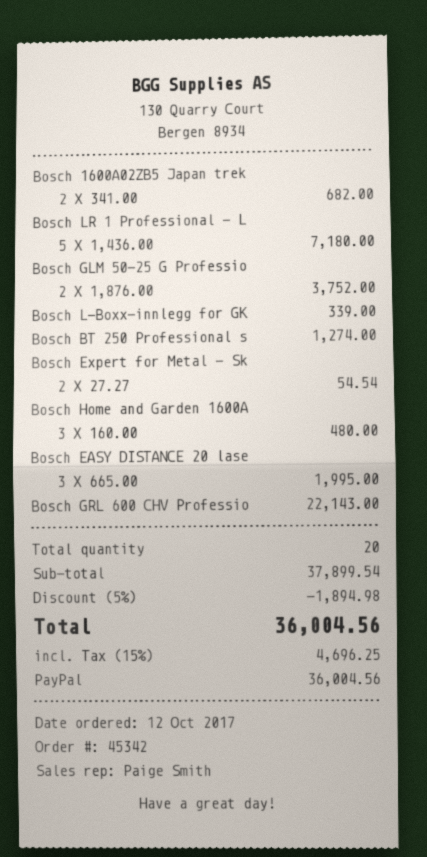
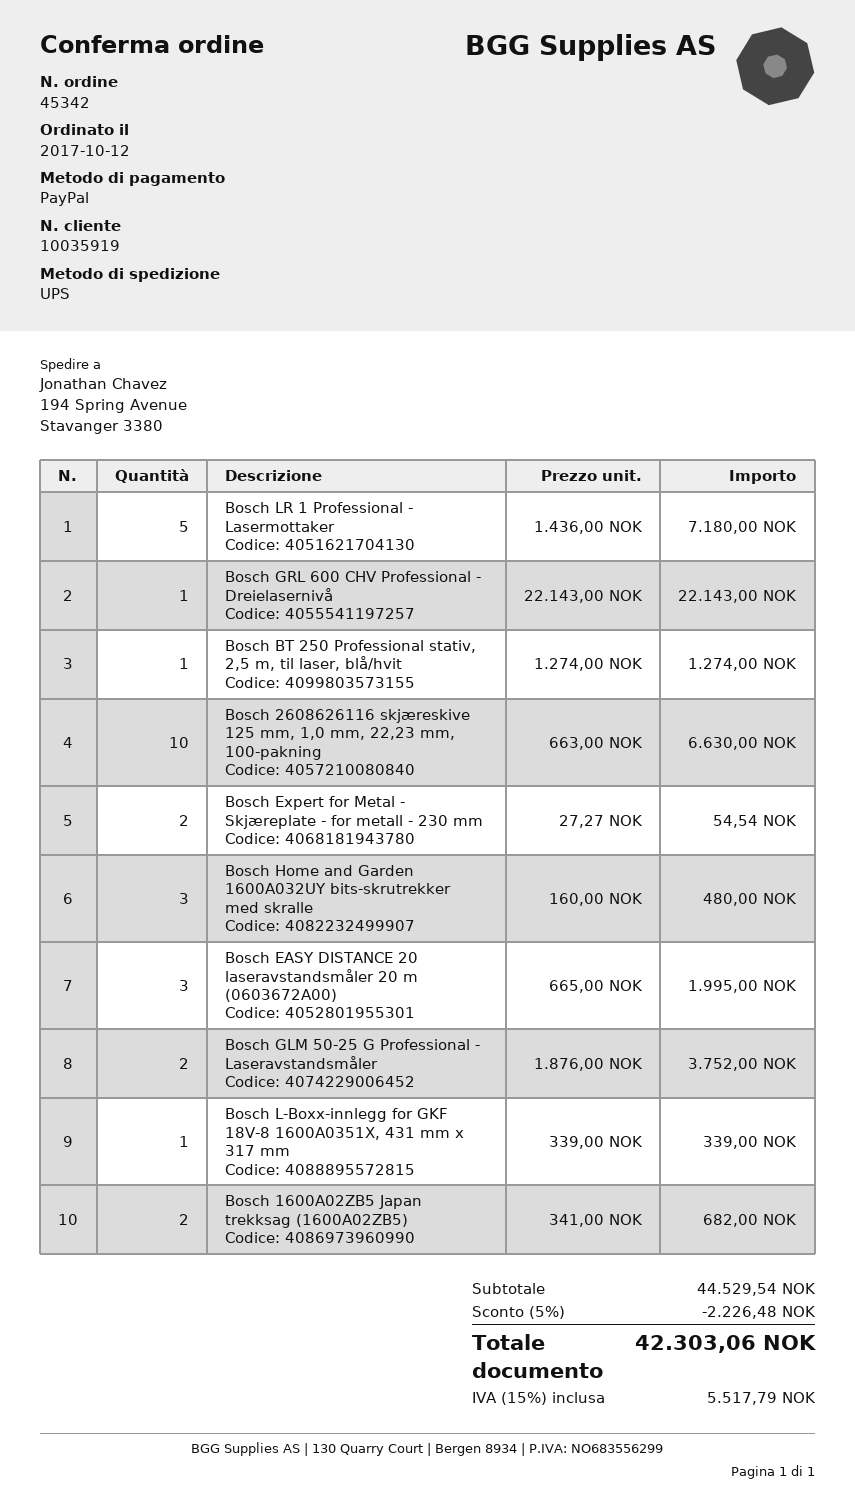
Bosch 2608626116 skjæreskive 125 mm, 1,0 mm, 22,23 mm, 100-pakning: none -> 10 x 663.00 = 6630.00
subtotal: 37899.54 -> 44529.54
discount: 5% = 1894.98 -> 5% = 2226.48
tax: 15% = 4696.25 -> 15% = 5517.79
total: 36004.56 -> 42303.06

